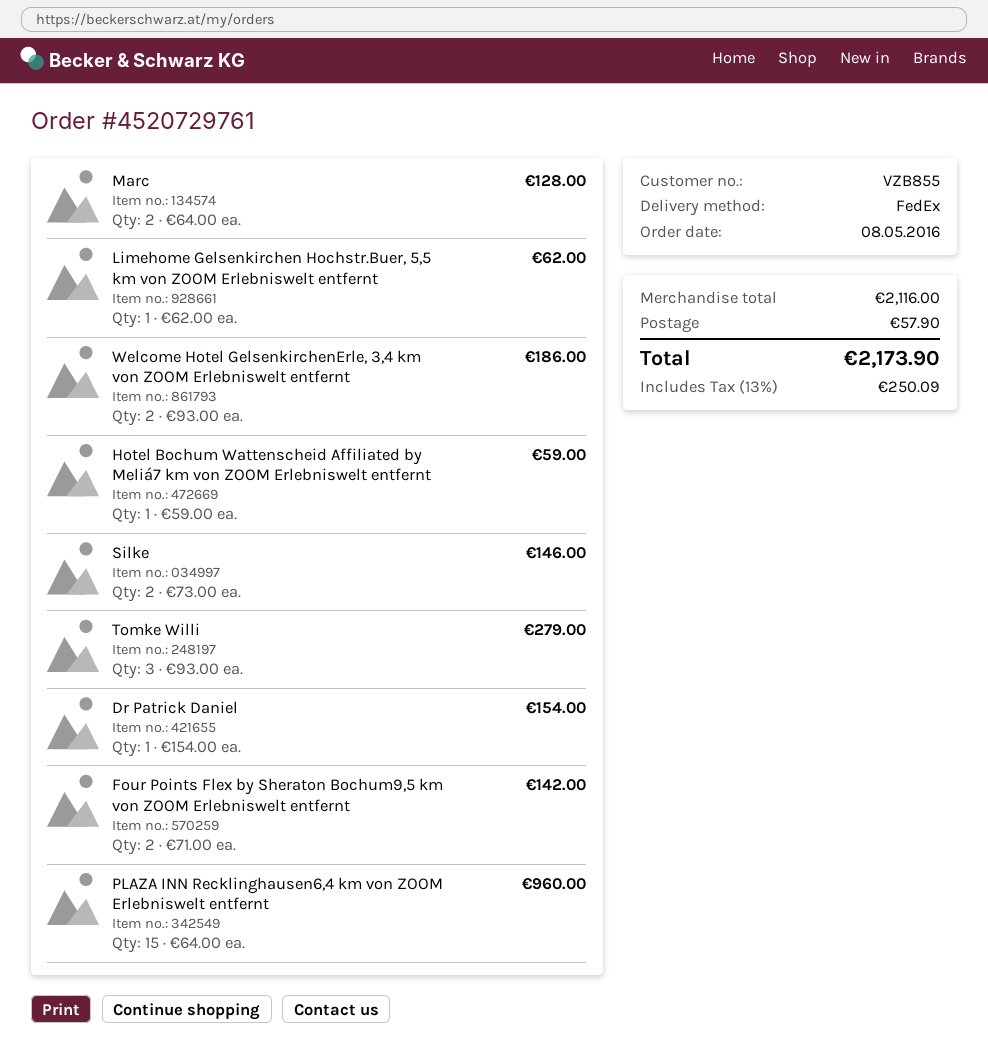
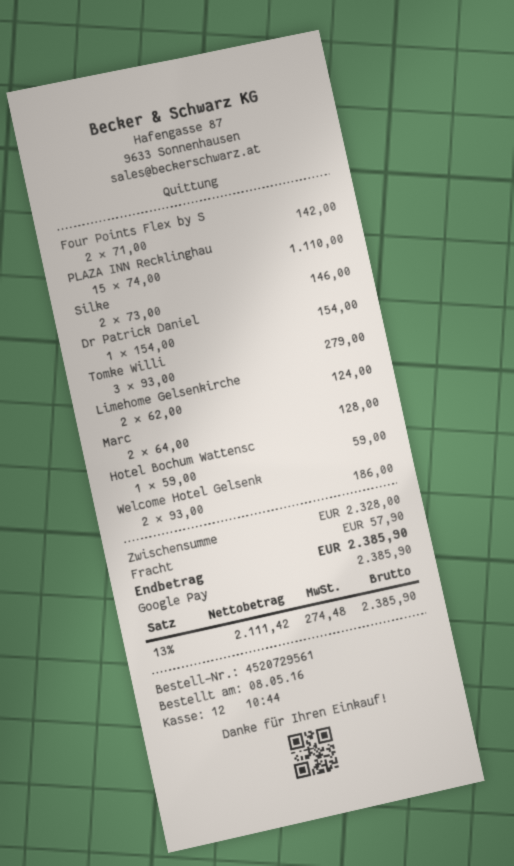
order number: 4520729761 -> 4520729561
Limehome Gelsenkirchen Hochstr.Buer, 5,5 km von ZOOM Erlebniswelt entfernt: 1 x 62.00 = 62.00 -> 2 x 62.00 = 124.00
PLAZA INN Recklinghausen6,4 km von ZOOM Erlebniswelt entfernt: 15 x 64.00 = 960.00 -> 15 x 74.00 = 1110.00
subtotal: 2116.00 -> 2328.00
tax: 13% = 250.09 -> 13% = 274.48
total: 2173.90 -> 2385.90

